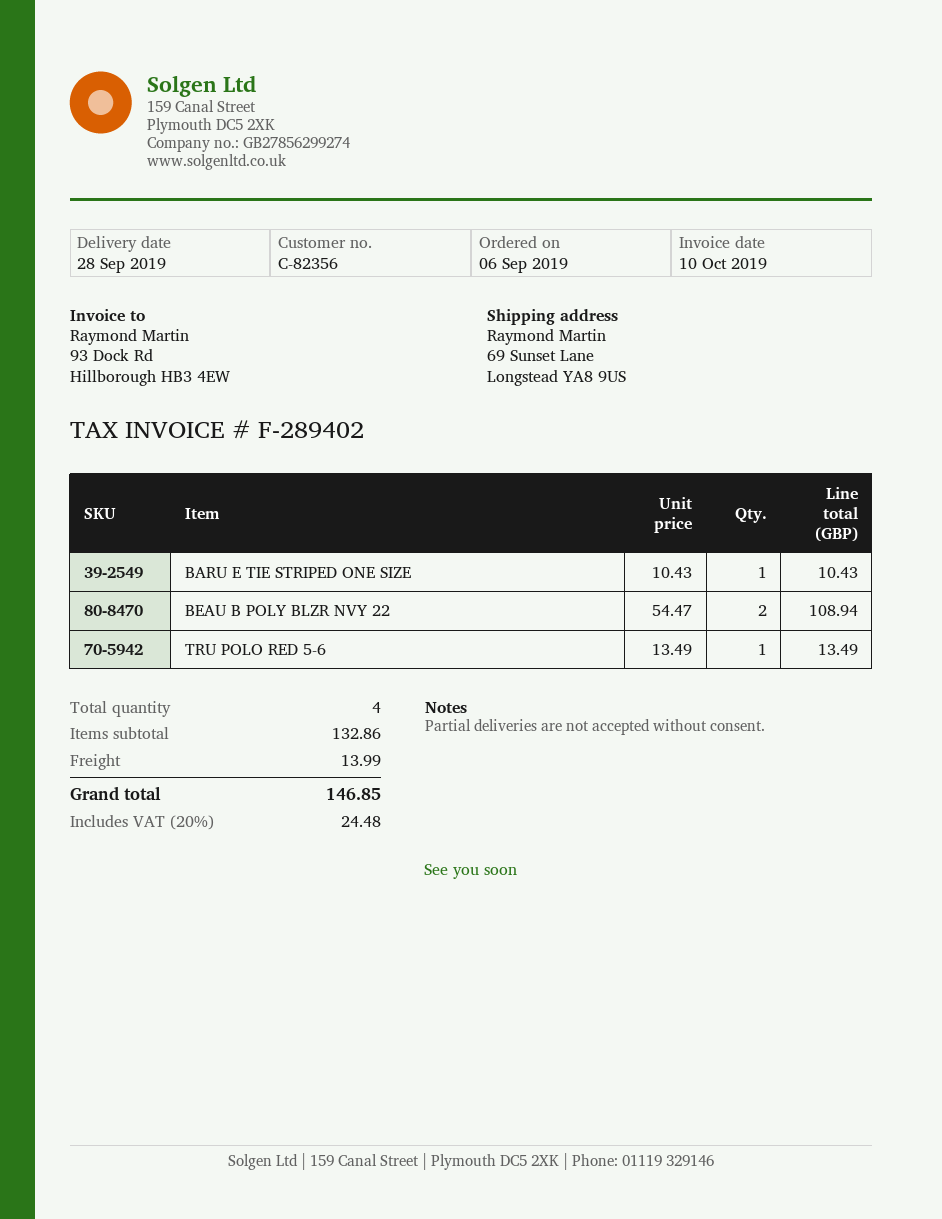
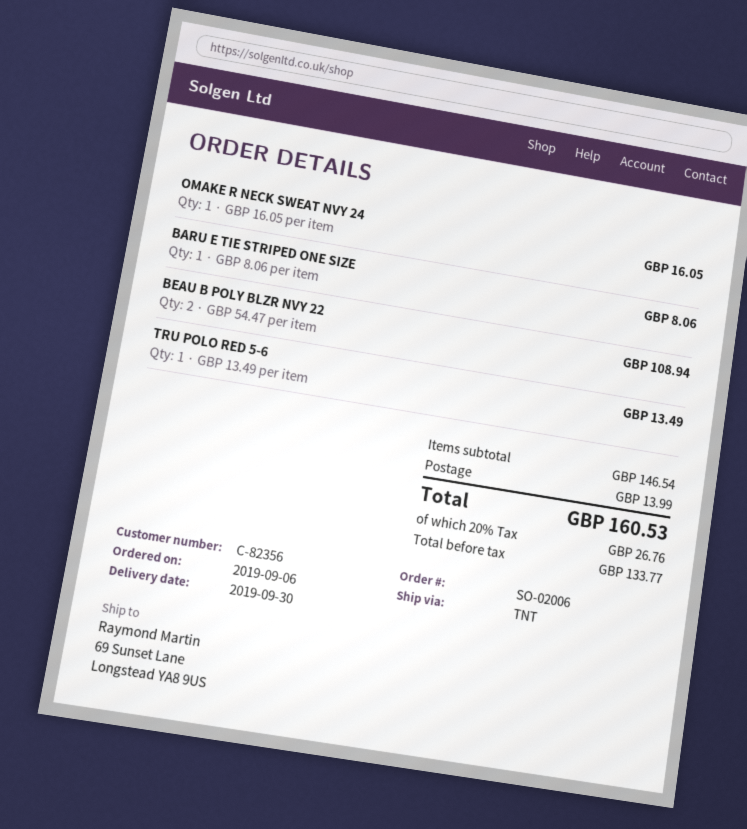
delivery date: 2019-09-28 -> 2019-09-30
BARU E TIE STRIPED ONE SIZE: 1 x 10.43 = 10.43 -> 1 x 8.06 = 8.06
OMAKE R NECK SWEAT NVY 24: none -> 1 x 16.05 = 16.05
subtotal: 132.86 -> 146.54
tax: 20% = 24.48 -> 20% = 26.76
total: 146.85 -> 160.53

